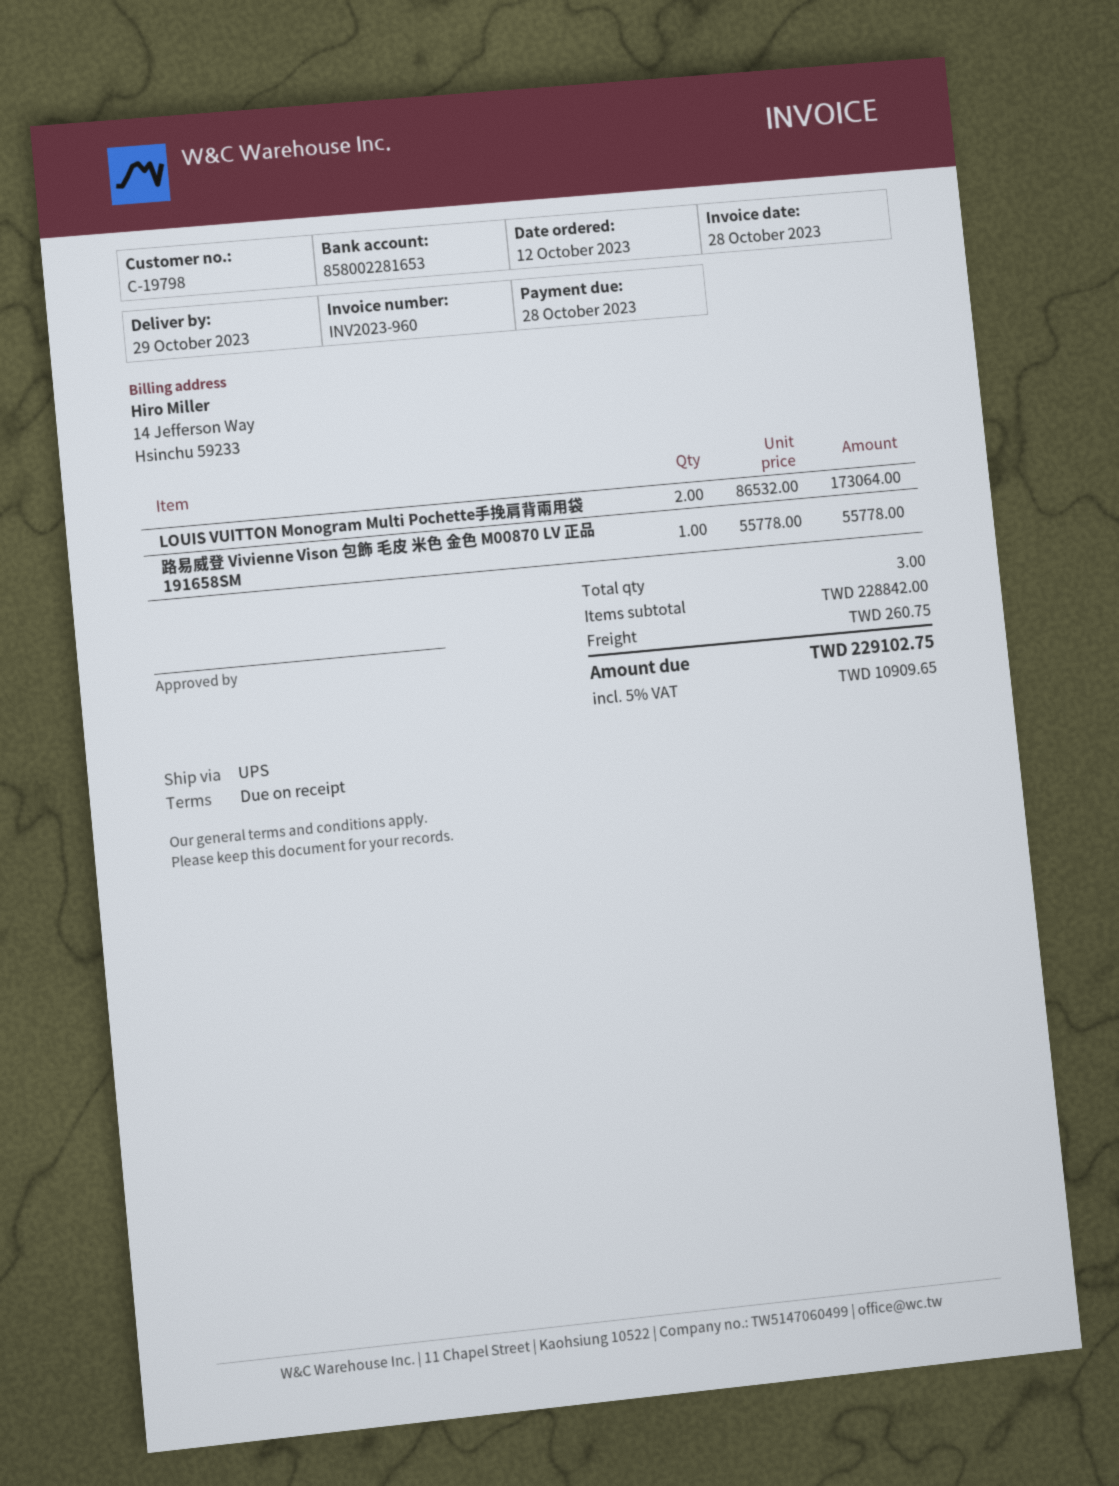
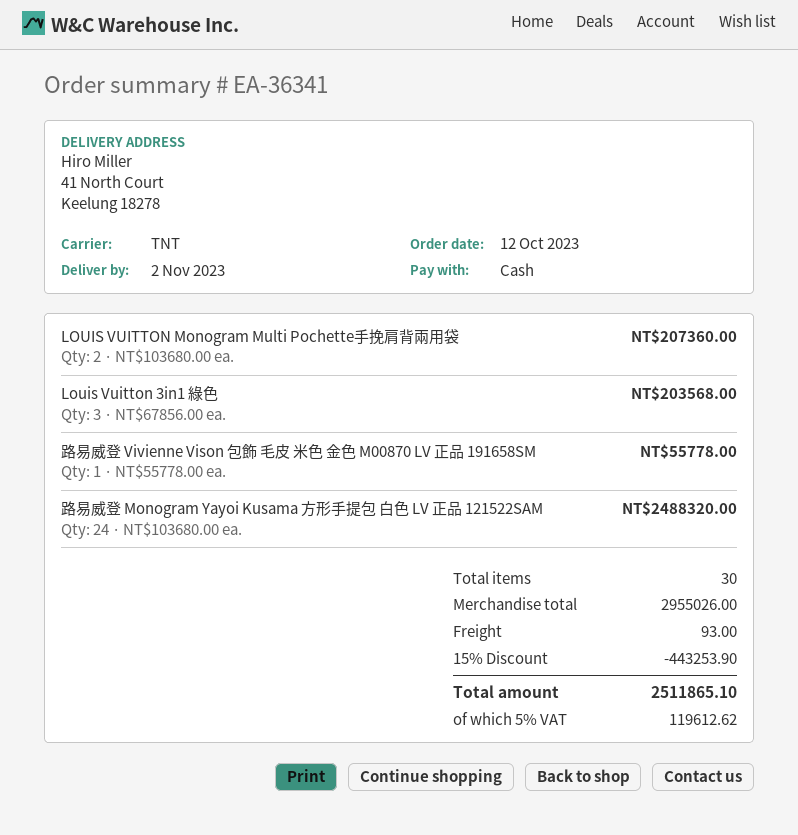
delivery date: 2023-10-29 -> 2023-11-02
shipping method: UPS -> TNT
LOUIS VUITTON Monogram Multi Pochette手挽肩背兩用袋: 2 x 86532.00 = 173064.00 -> 2 x 103680.00 = 207360.00
Louis Vuitton 3in1 綠色: none -> 3 x 67856.00 = 203568.00
路易威登 Monogram Yayoi Kusama 方形手提包 白色 LV 正品 121522SAM: none -> 24 x 103680.00 = 2488320.00
total quantity: 3 -> 30
subtotal: 228842.00 -> 2955026.00
discount: none -> 15% = 443253.90
shipping: 260.75 -> 93.00
tax: 5% = 10909.65 -> 5% = 119612.62
total: 229102.75 -> 2511865.10

